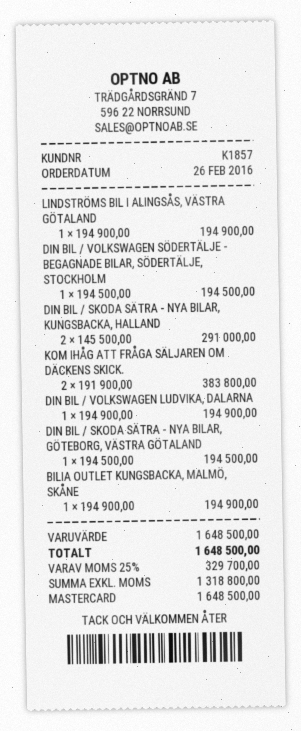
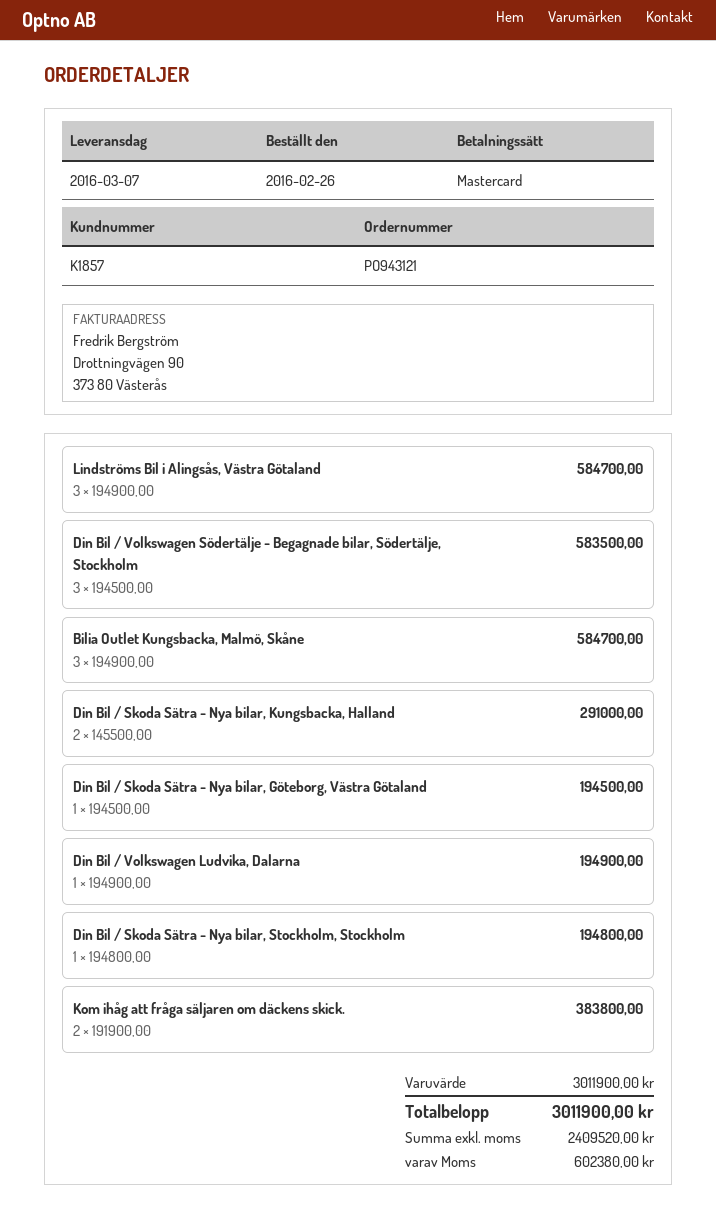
LINDSTRÖMS BIL I ALINGSÅS, VÄSTRA GÖTALAND: 1 x 194900.00 = 194900.00 -> 3 x 194900.00 = 584700.00
DIN BIL / VOLKSWAGEN SÖDERTÄLJE - BEGAGNADE BILAR, SÖDERTÄLJE, STOCKHOLM: 1 x 194500.00 = 194500.00 -> 3 x 194500.00 = 583500.00
BILIA OUTLET KUNGSBACKA, MALMÖ, SKÅNE: 1 x 194900.00 = 194900.00 -> 3 x 194900.00 = 584700.00
Din Bil / Skoda Sätra - Nya bilar, Stockholm, Stockholm: none -> 1 x 194800.00 = 194800.00
subtotal: 1648500.00 -> 3011900.00
net: 1318800.00 -> 2409520.00
tax: 329700.00 -> 602380.00
total: 1648500.00 -> 3011900.00

